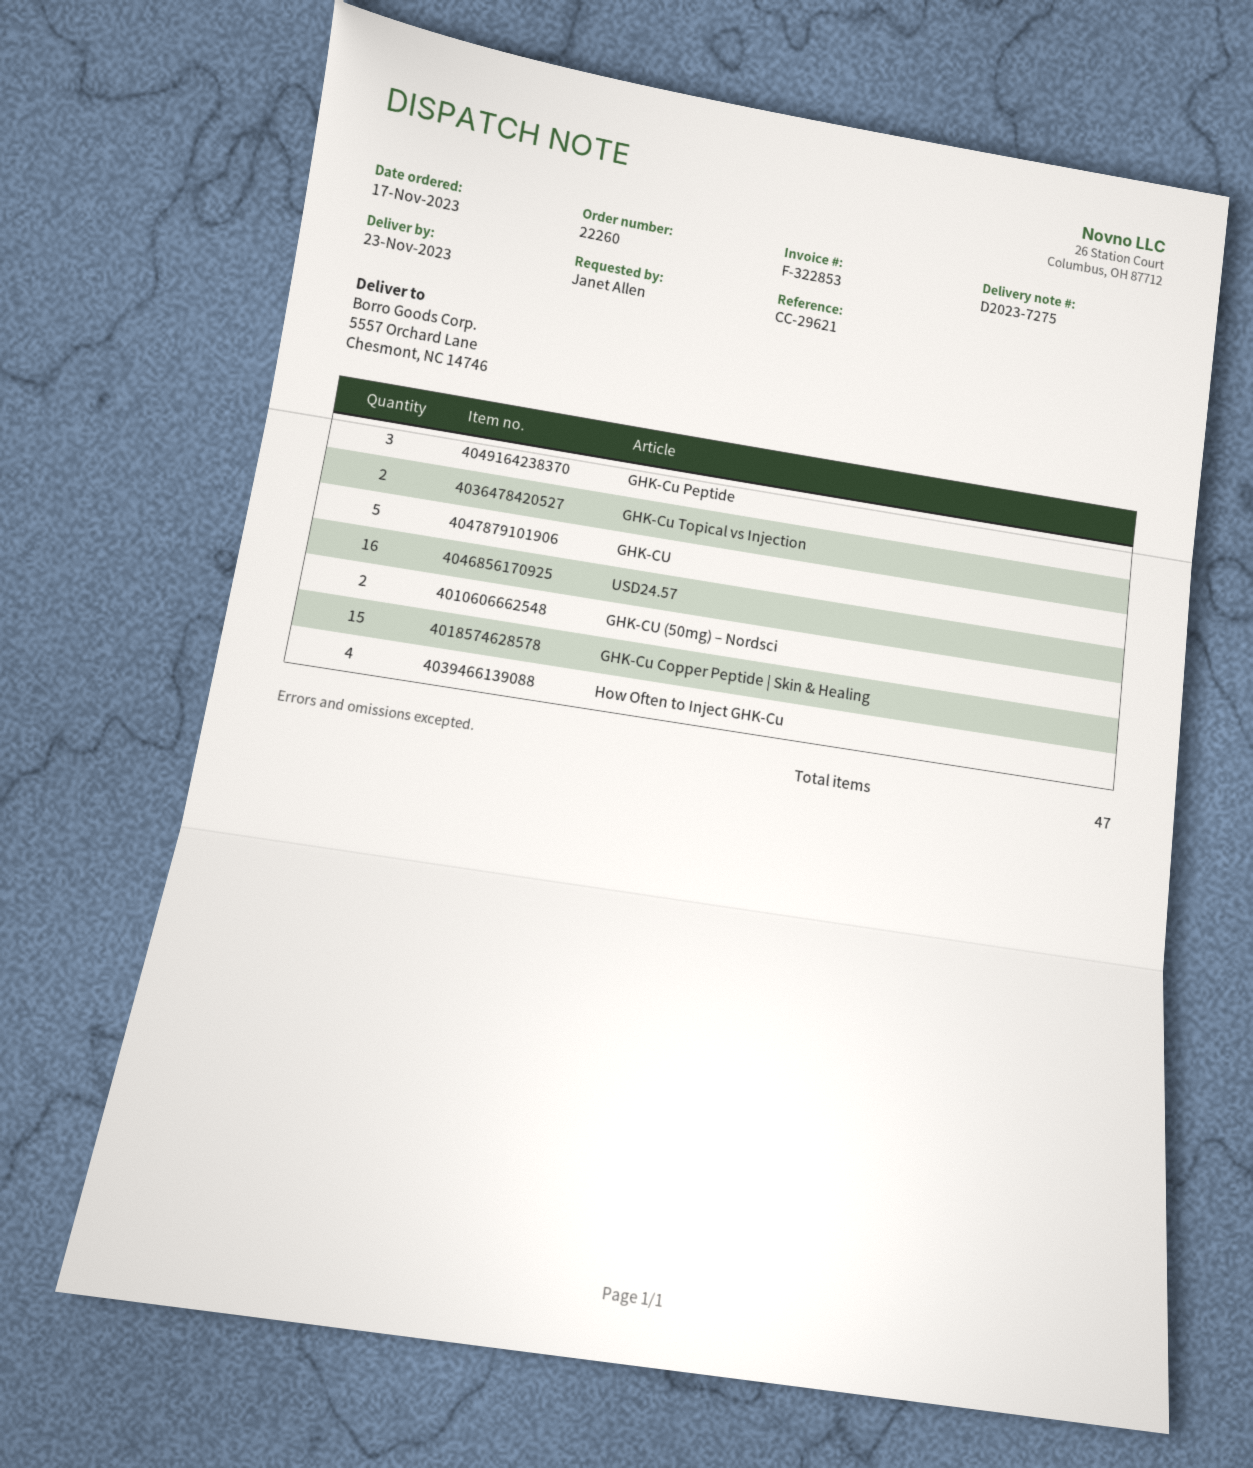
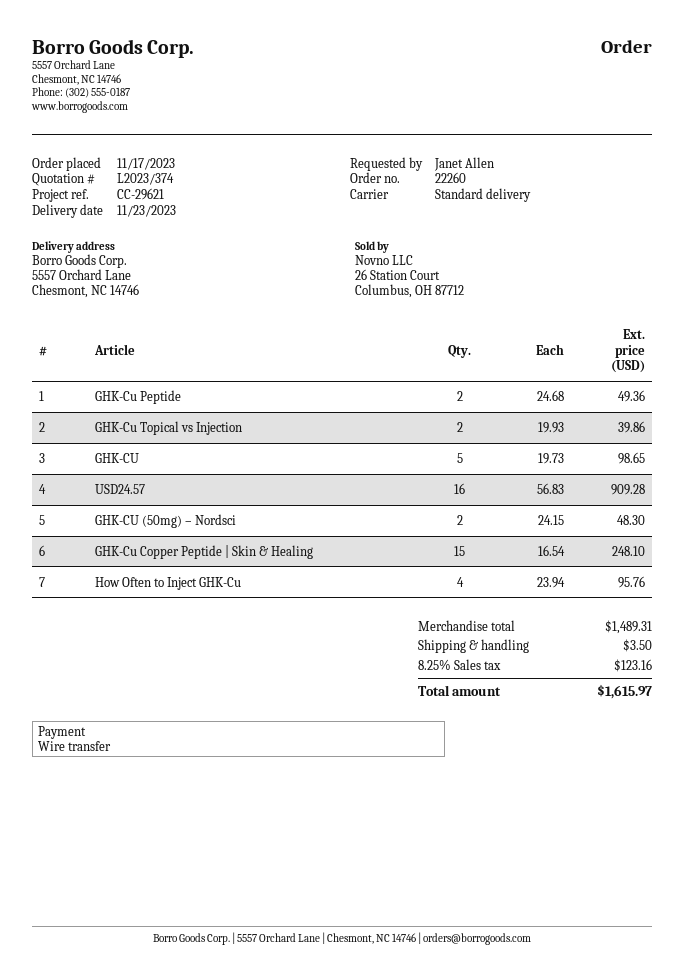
GHK-Cu Peptide: 3 -> 2

